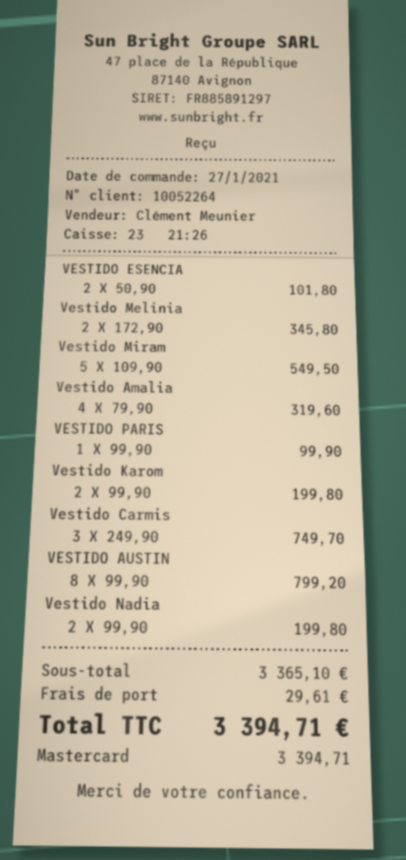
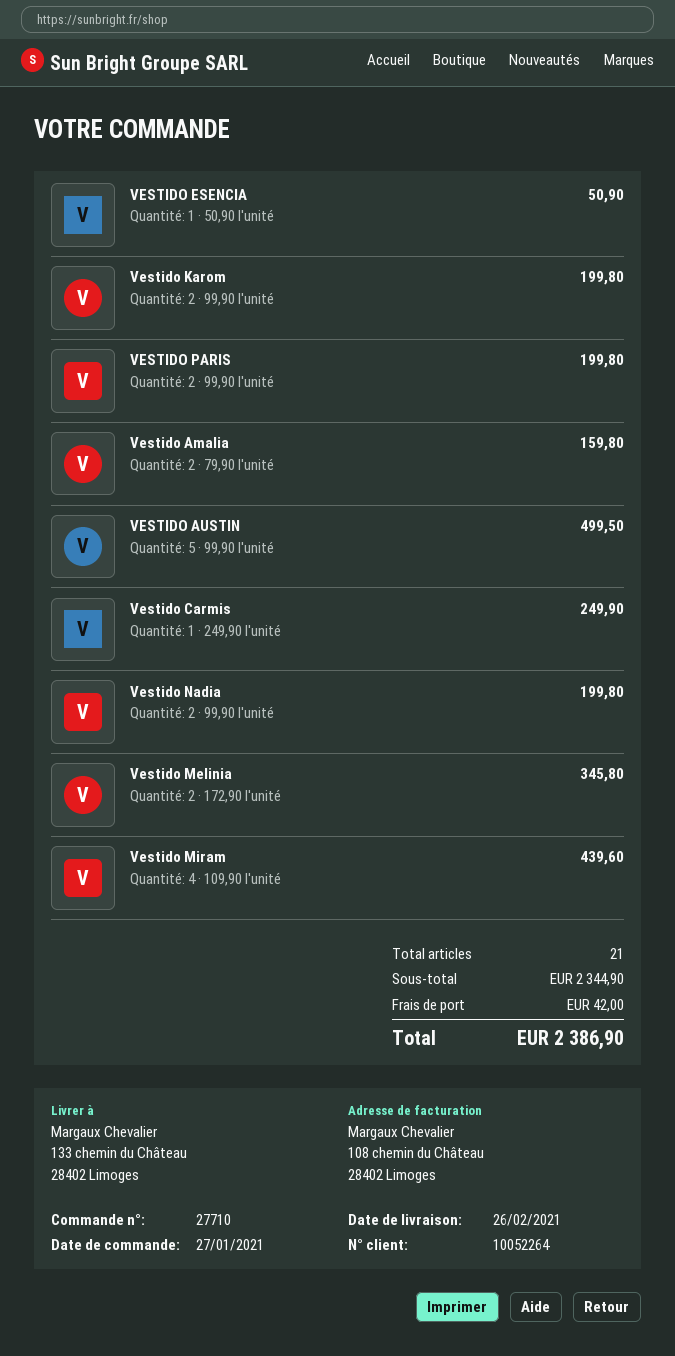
VESTIDO ESENCIA: 2 x 50.90 = 101.80 -> 1 x 50.90 = 50.90
Vestido Miram: 5 x 109.90 = 549.50 -> 4 x 109.90 = 439.60
Vestido Amalia: 4 x 79.90 = 319.60 -> 2 x 79.90 = 159.80
VESTIDO PARIS: 1 x 99.90 = 99.90 -> 2 x 99.90 = 199.80
Vestido Carmis: 3 x 249.90 = 749.70 -> 1 x 249.90 = 249.90
VESTIDO AUSTIN: 8 x 99.90 = 799.20 -> 5 x 99.90 = 499.50
subtotal: 3365.10 -> 2344.90
shipping: 29.61 -> 42.00
total: 3394.71 -> 2386.90

